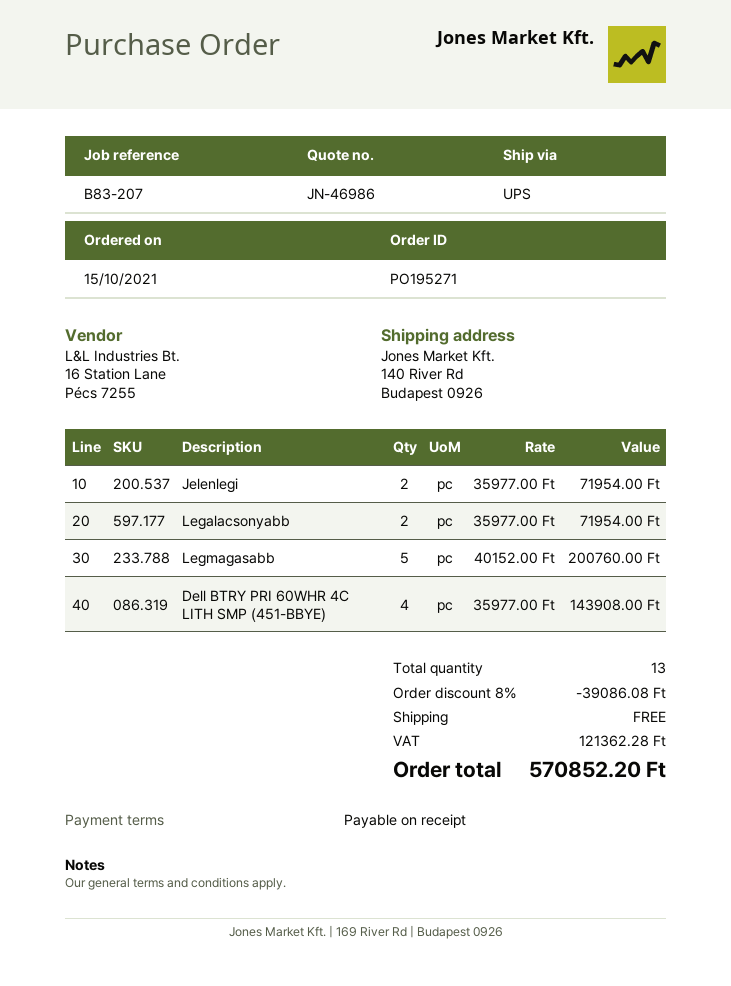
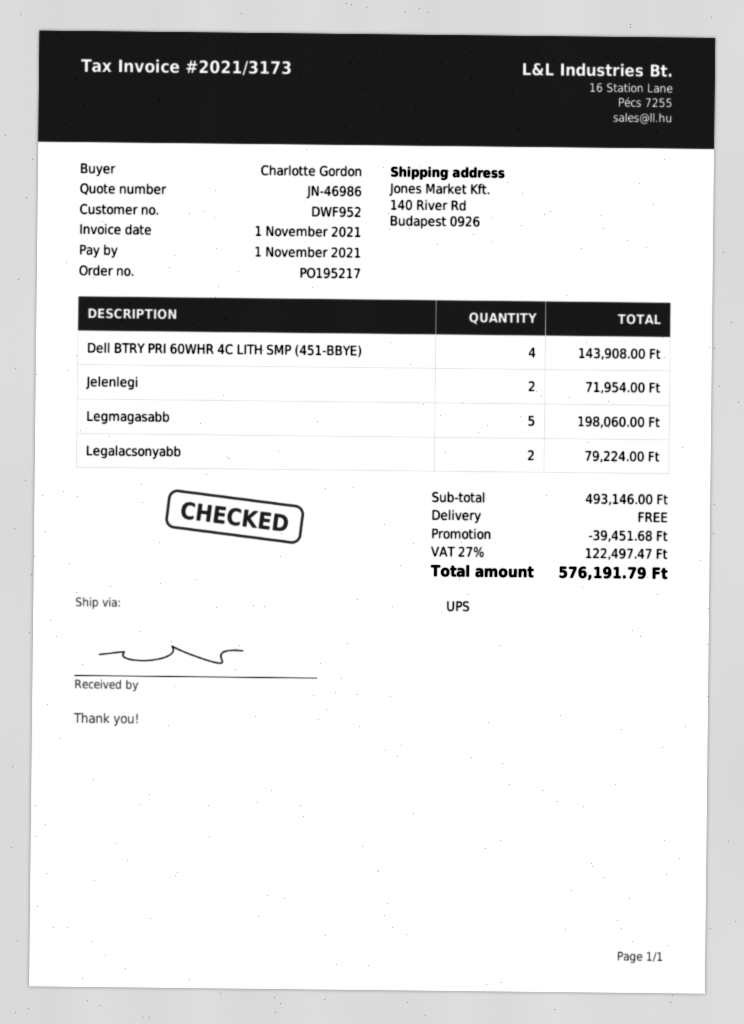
order number: PO195271 -> PO195217
Legalacsonyabb: 2 for 71954.00 -> 2 for 79224.00
Legmagasabb: 5 for 200760.00 -> 5 for 198060.00
discount: 39086.08 -> 39451.68
tax: 121362.28 -> 122497.47
total: 570852.20 -> 576191.79

